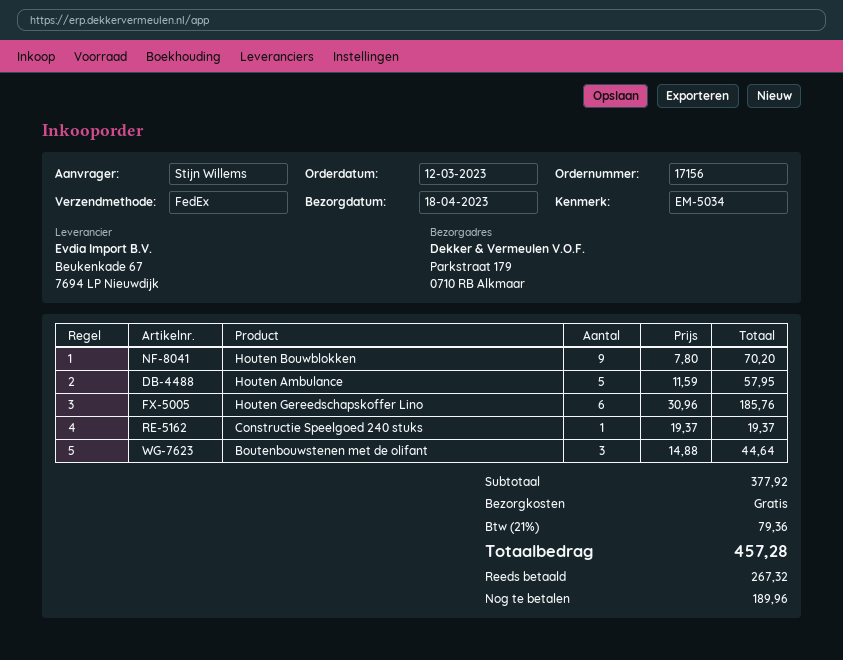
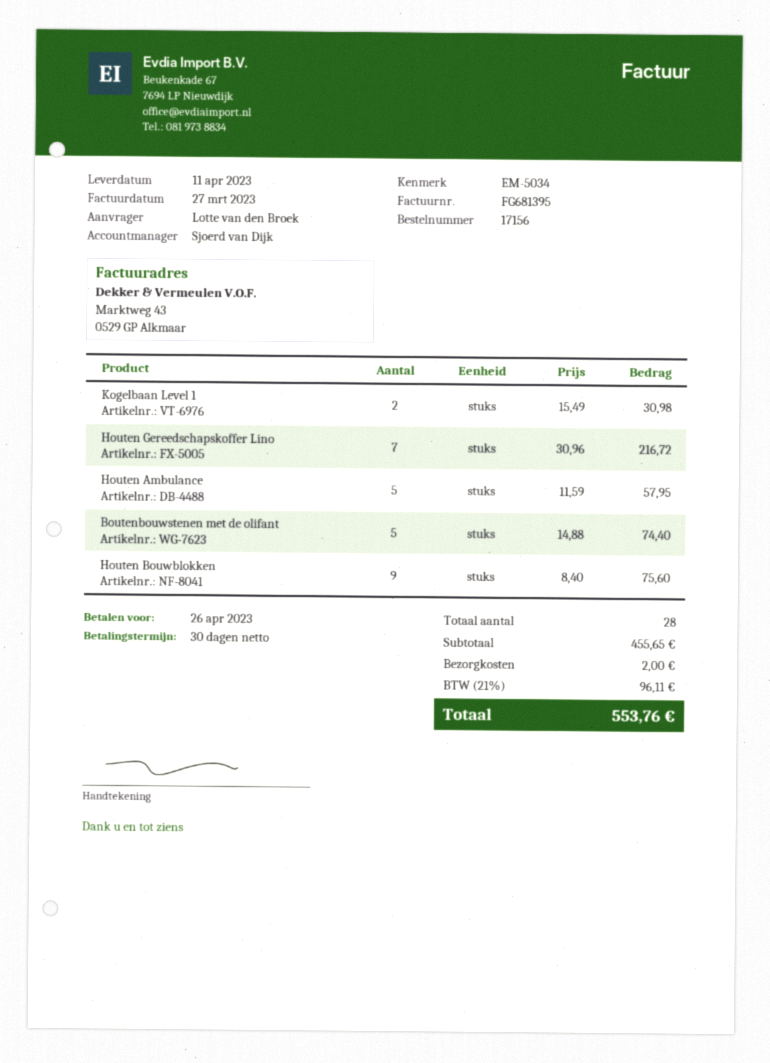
delivery date: 2023-04-18 -> 2023-04-11
ordered by: Stijn Willems -> Lotte van den Broek
Houten Bouwblokken: 9 x 7.80 = 70.20 -> 9 x 8.40 = 75.60
Houten Gereedschapskoffer Lino: 6 x 30.96 = 185.76 -> 7 x 30.96 = 216.72
Constructie Speelgoed 240 stuks: 1 x 19.37 = 19.37 -> none
Boutenbouwstenen met de olifant: 3 x 14.88 = 44.64 -> 5 x 14.88 = 74.40
Kogelbaan Level 1: none -> 2 x 15.49 = 30.98
subtotal: 377.92 -> 455.65
shipping: 0.00 -> 2.00
tax: 21% = 79.36 -> 21% = 96.11
total: 457.28 -> 553.76

